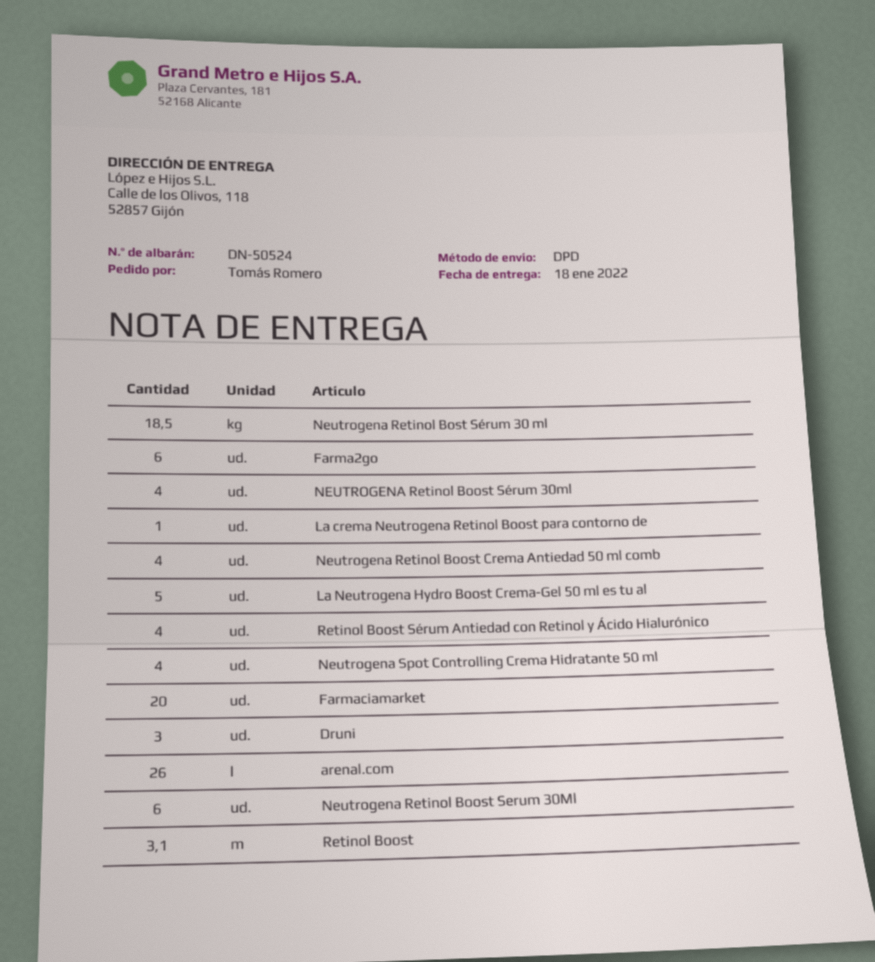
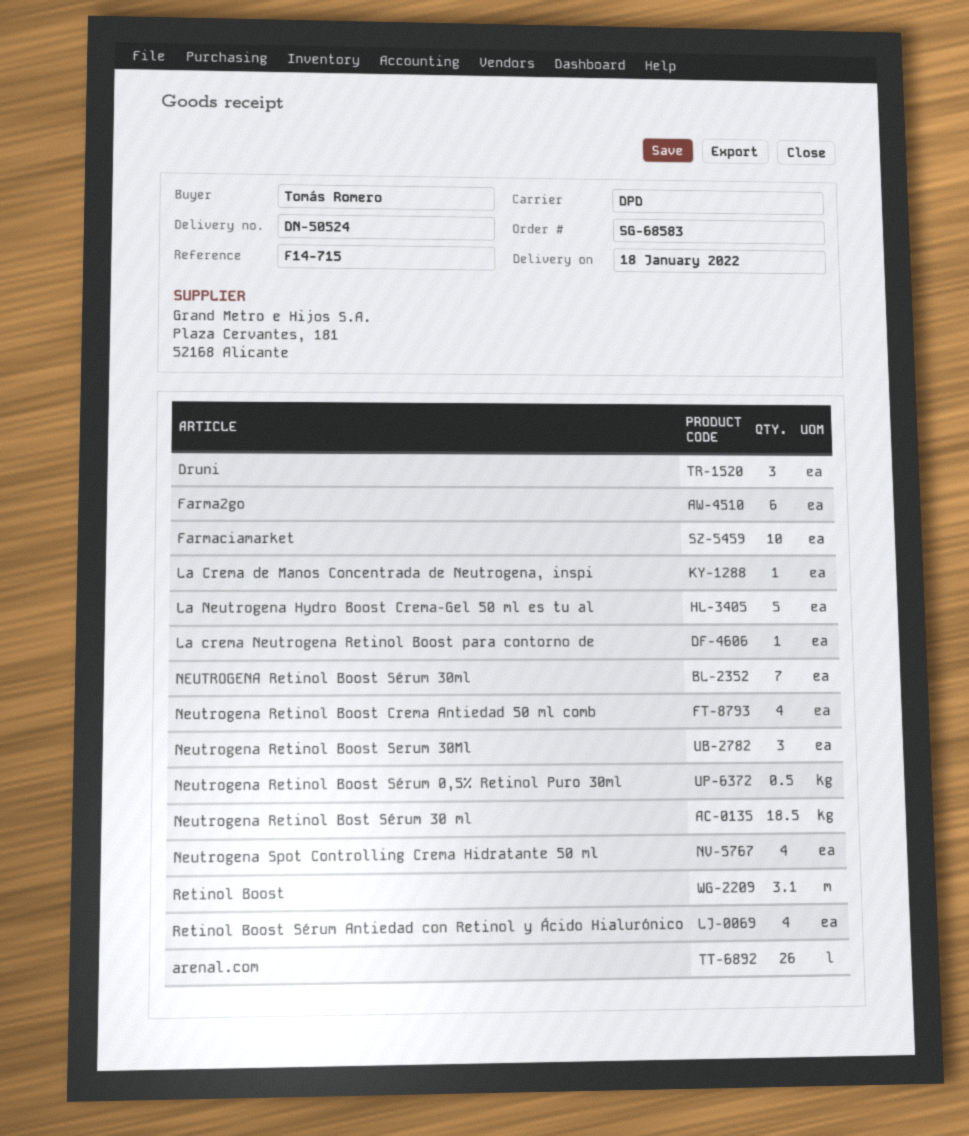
NEUTROGENA Retinol Boost Sérum 30ml: 4 -> 7
Farmaciamarket: 20 -> 10
Neutrogena Retinol Boost Serum 30Ml: 6 -> 3
La Crema de Manos Concentrada de Neutrogena, inspi: none -> 1
Neutrogena Retinol Boost Sérum 0,5% Retinol Puro 30ml: none -> 0.5

